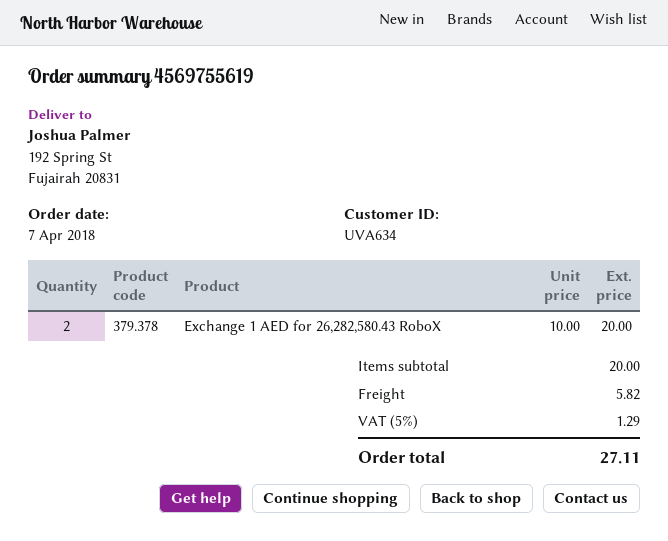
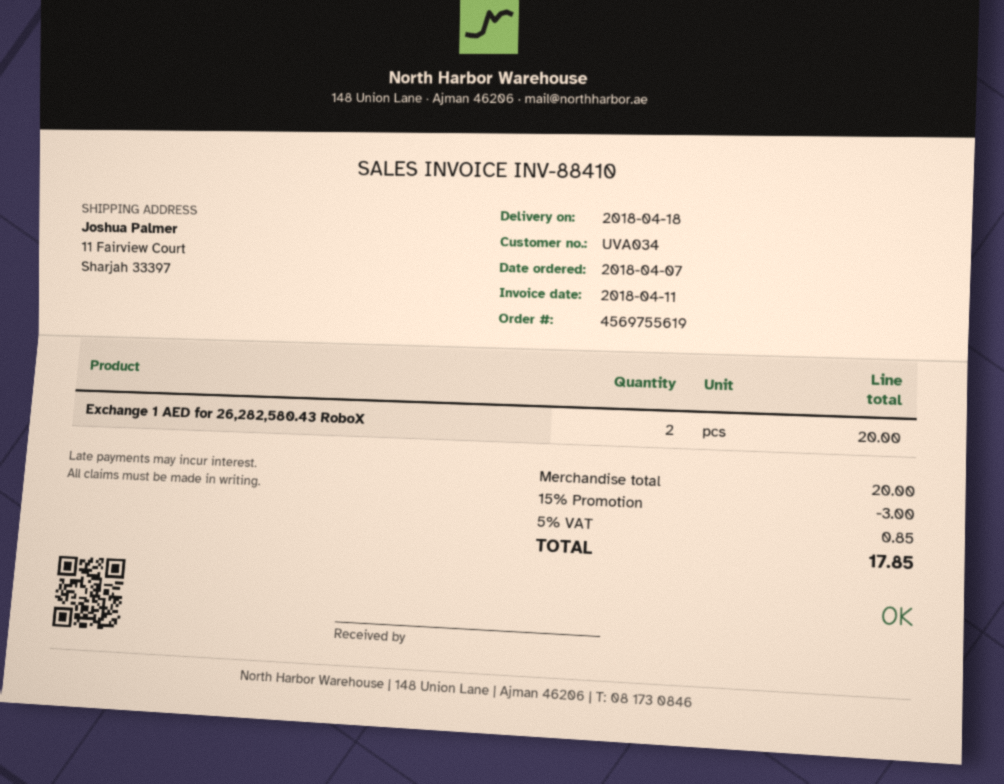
customer number: UVA634 -> UVA034
ship to: 192 Spring St, Fujairah 20831 -> 11 Fairview Court, Sharjah 33397
discount: none -> 15% = 3.00
shipping: 5.82 -> none
tax: 5% = 1.29 -> 5% = 0.85
total: 27.11 -> 17.85

